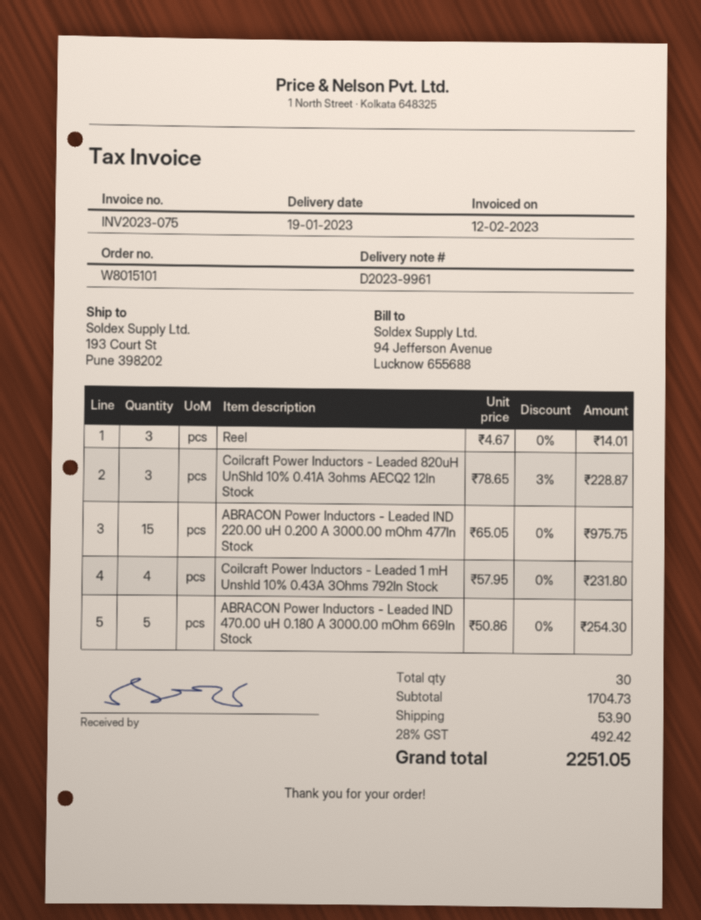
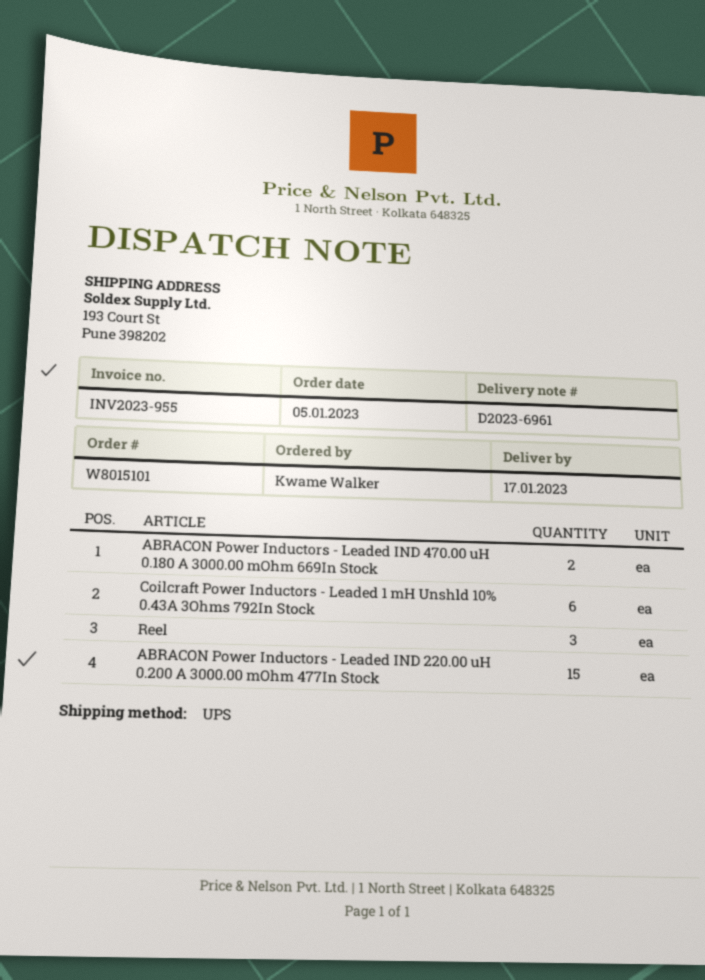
delivery note number: D2023-9961 -> D2023-6961
delivery date: 2023-01-19 -> 2023-01-17
invoice number: INV2023-075 -> INV2023-955
Coilcraft Power Inductors - Leaded 820uH UnShld 10% 0.41A 3ohms AECQ2 12In Stock: 3 -> none
Coilcraft Power Inductors - Leaded 1 mH Unshld 10% 0.43A 3Ohms 792In Stock: 4 -> 6
ABRACON Power Inductors - Leaded IND 470.00 uH 0.180 A 3000.00 mOhm 669In Stock: 5 -> 2

